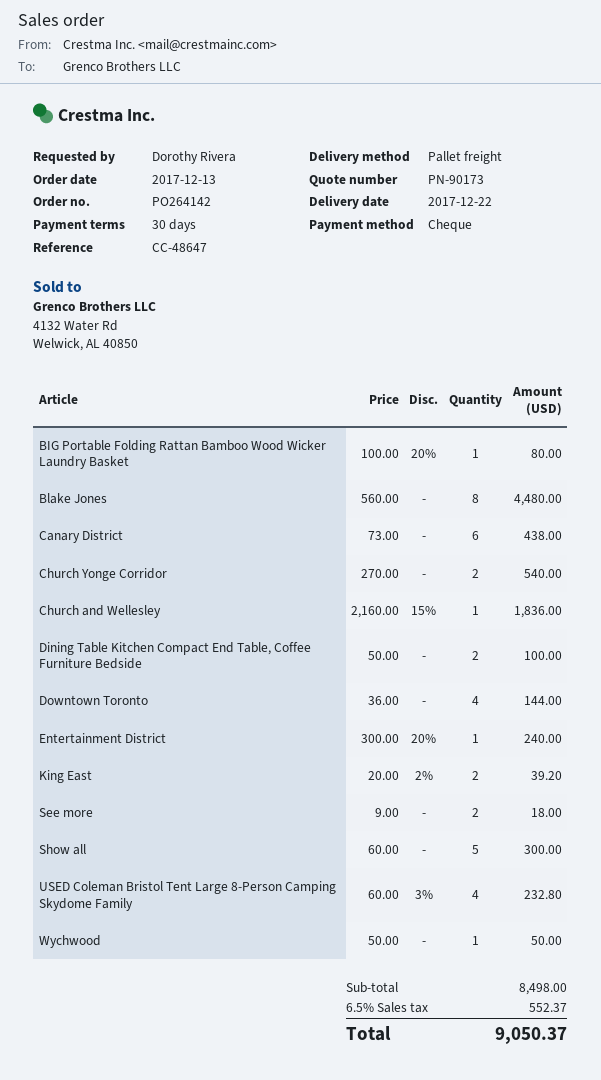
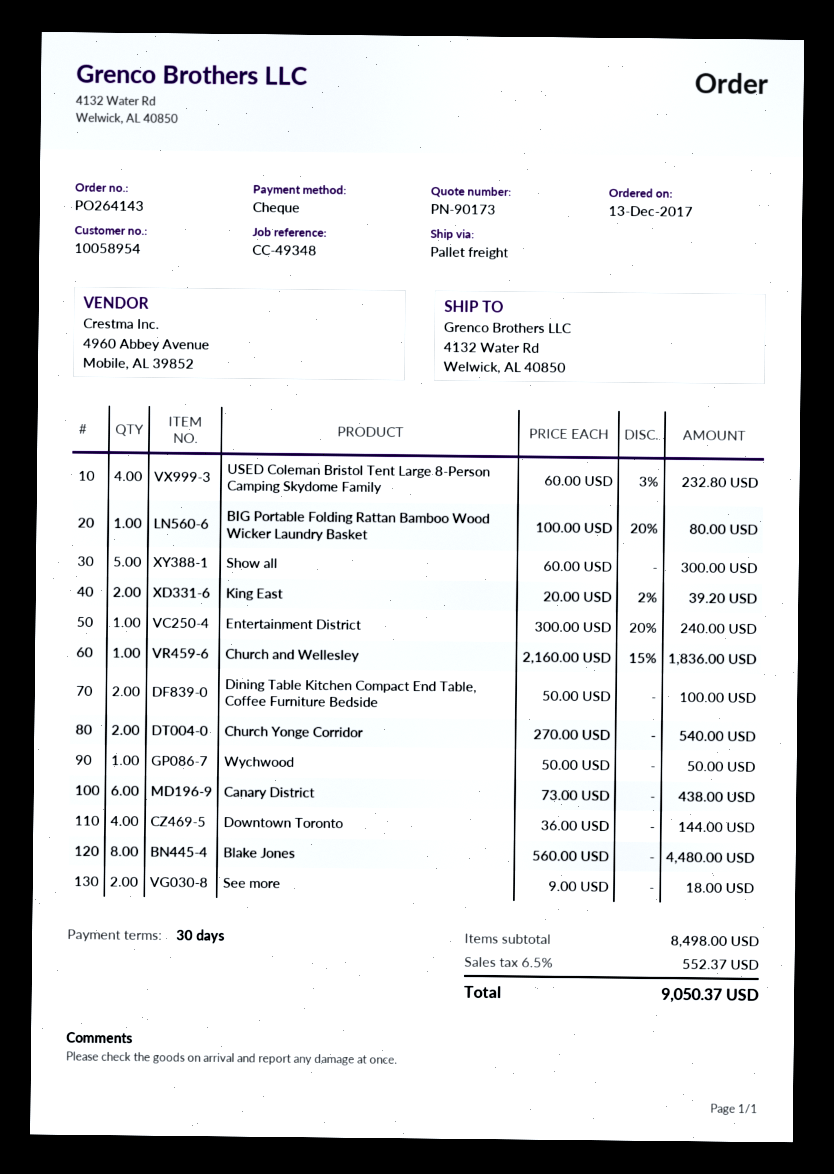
order number: PO264142 -> PO264143
reference: CC-48647 -> CC-49348

